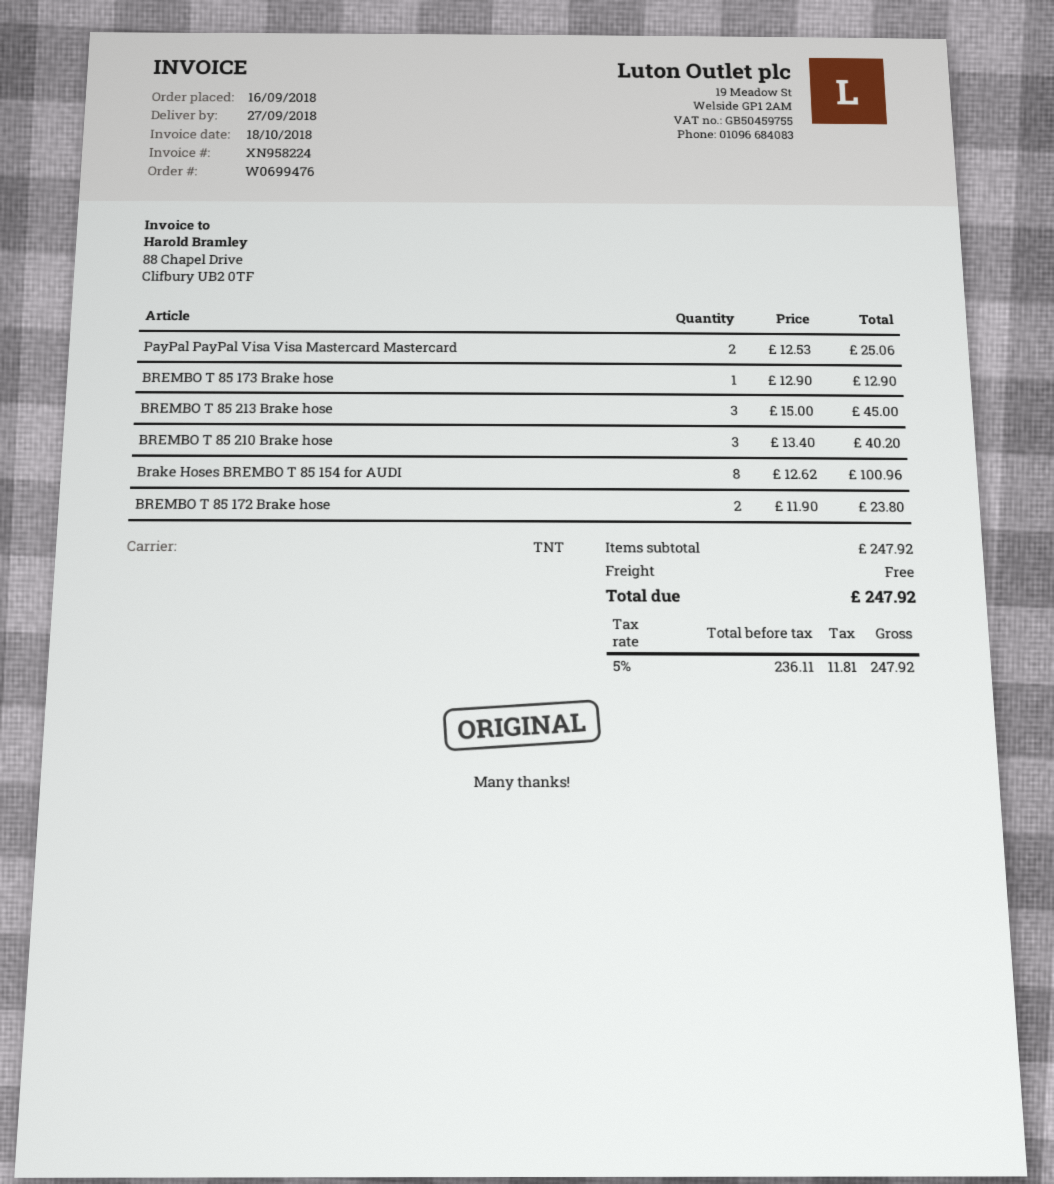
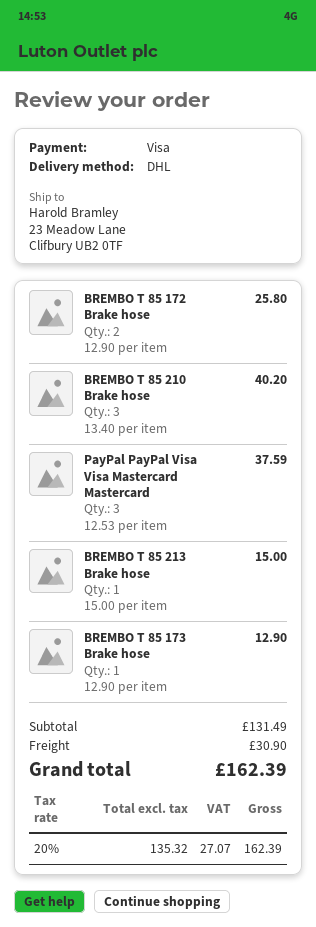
shipping method: TNT -> DHL
PayPal PayPal Visa Visa Mastercard Mastercard: 2 x 12.53 = 25.06 -> 3 x 12.53 = 37.59
BREMBO T 85 213 Brake hose: 3 x 15.00 = 45.00 -> 1 x 15.00 = 15.00
Brake Hoses BREMBO T 85 154 for AUDI: 8 x 12.62 = 100.96 -> none
BREMBO T 85 172 Brake hose: 2 x 11.90 = 23.80 -> 2 x 12.90 = 25.80
subtotal: 247.92 -> 131.49
shipping: 0.00 -> 30.90
net: 236.11 -> 135.32
tax: 5% = 11.81 -> 20% = 27.07
total: 247.92 -> 162.39

